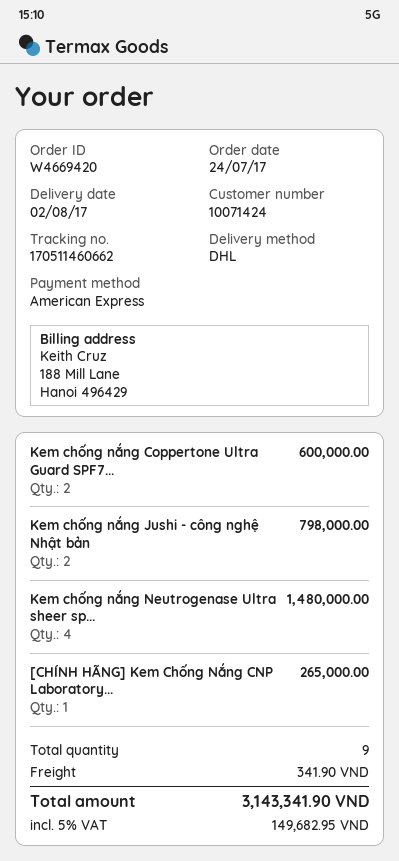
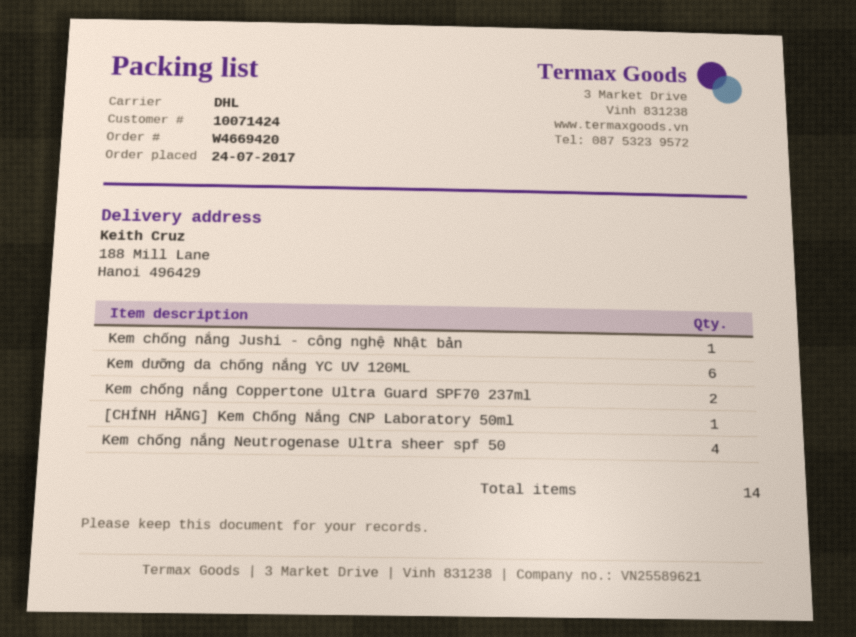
Kem chống nắng Jushi - công nghệ Nhật bản: 2 -> 1
Kem dưỡng da chống nắng YC UV 120ML: none -> 6
total quantity: 9 -> 14

